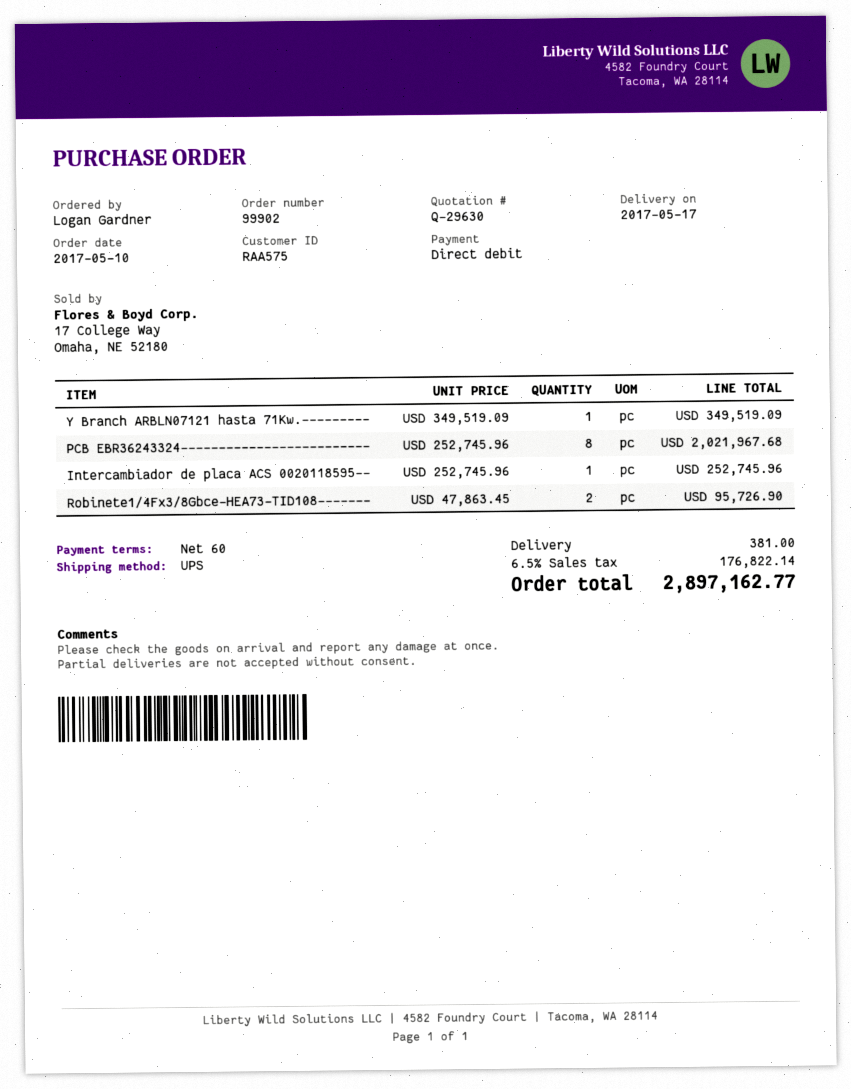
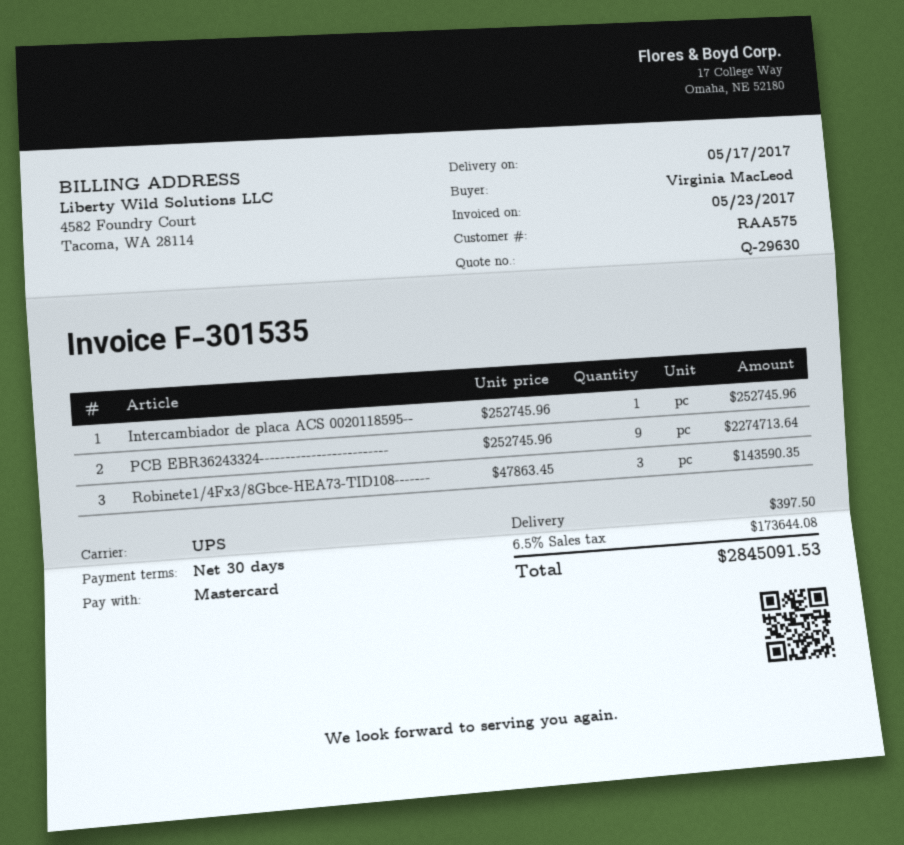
payment terms: 60 days -> 30 days
ordered by: Logan Gardner -> Virginia MacLeod
payment method: direct debit -> Mastercard
Y Branch ARBLN07121 hasta 71Kw.---------: 1 x 349519.09 = 349519.09 -> none
PCB EBR36243324-------------------------: 8 x 252745.96 = 2021967.68 -> 9 x 252745.96 = 2274713.64
Robinete1/4Fx3/8Gbce-HEA73-TID108-------: 2 x 47863.45 = 95726.90 -> 3 x 47863.45 = 143590.35
shipping: 381.00 -> 397.50
tax: 6.5% = 176822.14 -> 6.5% = 173644.08
total: 2897162.77 -> 2845091.53

